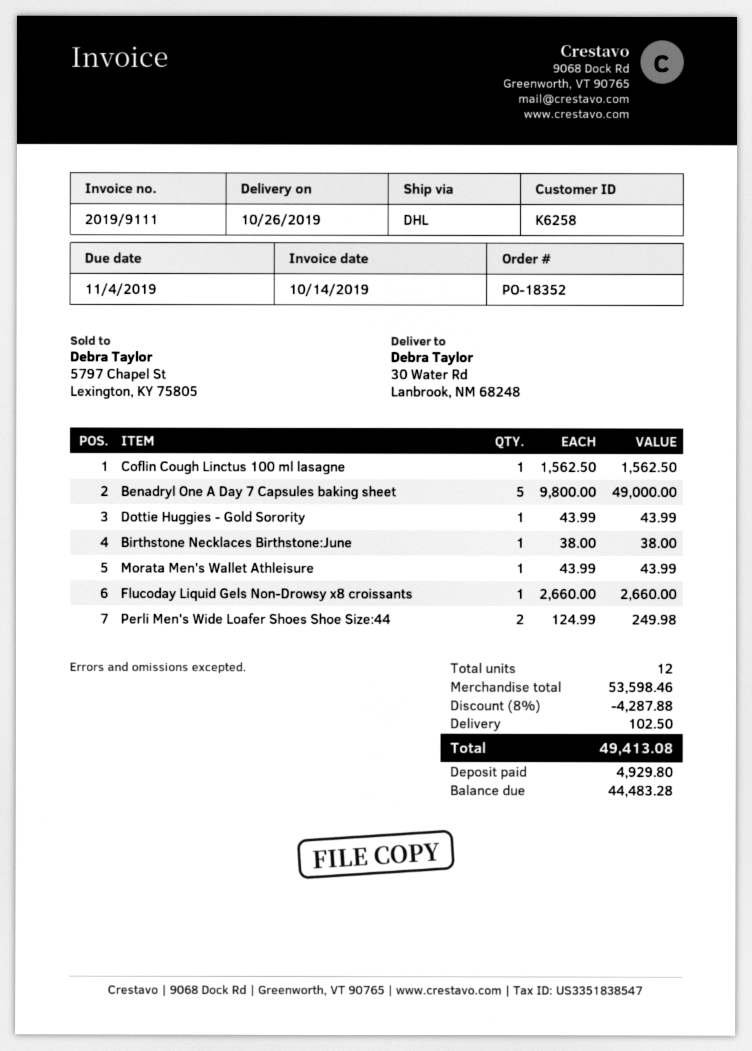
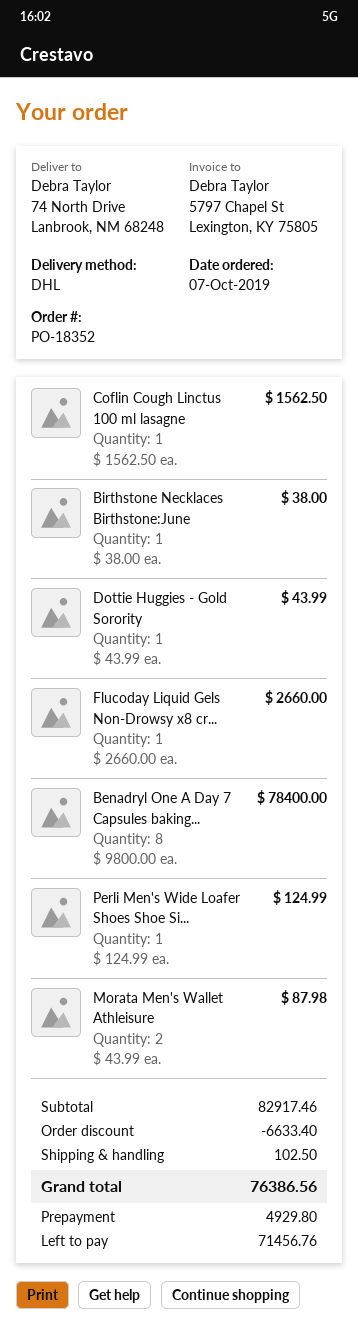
ship to: 30 Water Rd, Lanbrook, NM 68248 -> 74 North Drive, Lanbrook, NM 68248
Benadryl One A Day 7 Capsules baking sheet: 5 x 9800.00 = 49000.00 -> 8 x 9800.00 = 78400.00
Morata Men's Wallet Athleisure: 1 x 43.99 = 43.99 -> 2 x 43.99 = 87.98
Perli Men's Wide Loafer Shoes Shoe Size:44: 2 x 124.99 = 249.98 -> 1 x 124.99 = 124.99
subtotal: 53598.46 -> 82917.46
discount: 4287.88 -> 6633.40
total: 49413.08 -> 76386.56
balance: 44483.28 -> 71456.76

